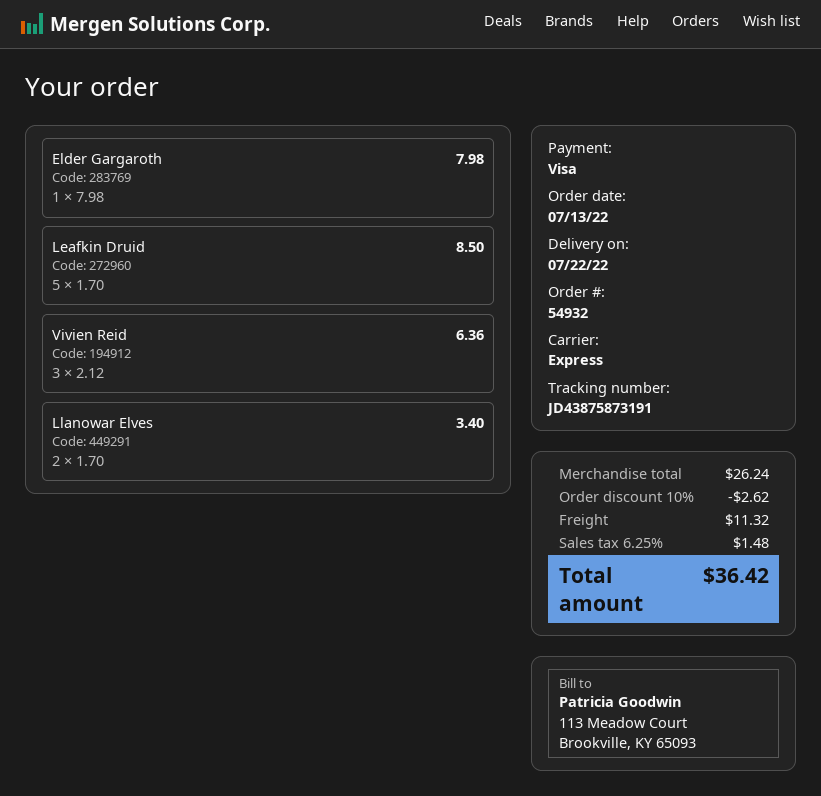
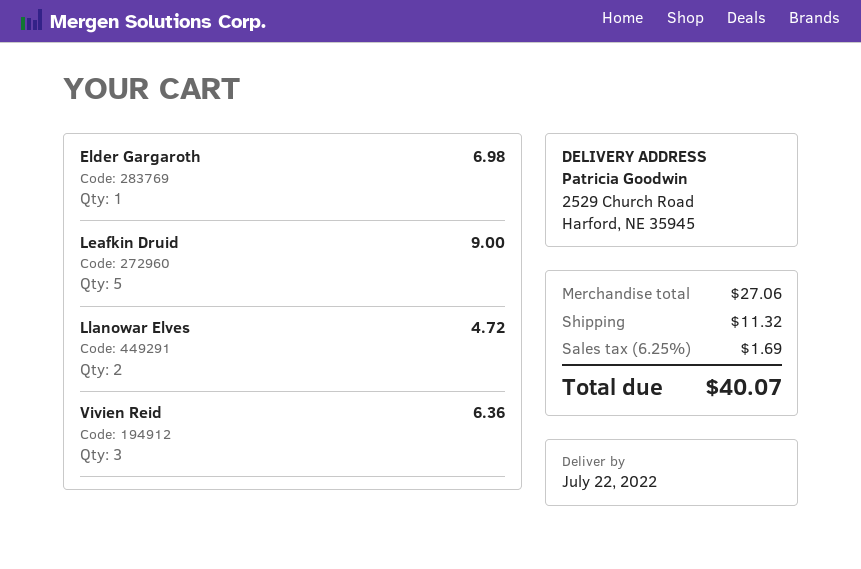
Elder Gargaroth: 1 for 7.98 -> 1 for 6.98
Leafkin Druid: 5 for 8.50 -> 5 for 9.00
Llanowar Elves: 2 for 3.40 -> 2 for 4.72
subtotal: 26.24 -> 27.06
discount: 10% = 2.62 -> none
tax: 6.25% = 1.48 -> 6.25% = 1.69
total: 36.42 -> 40.07

